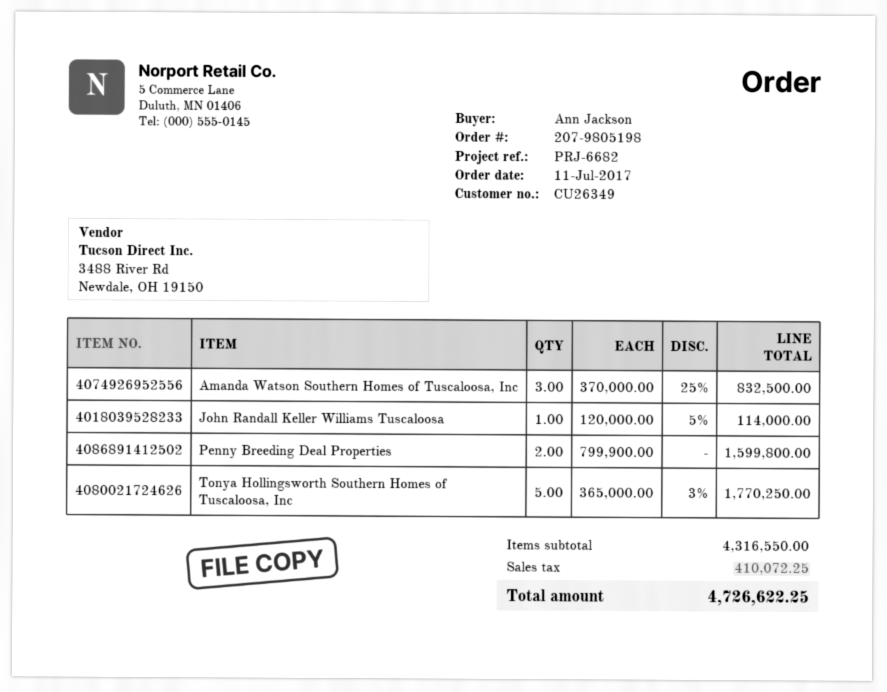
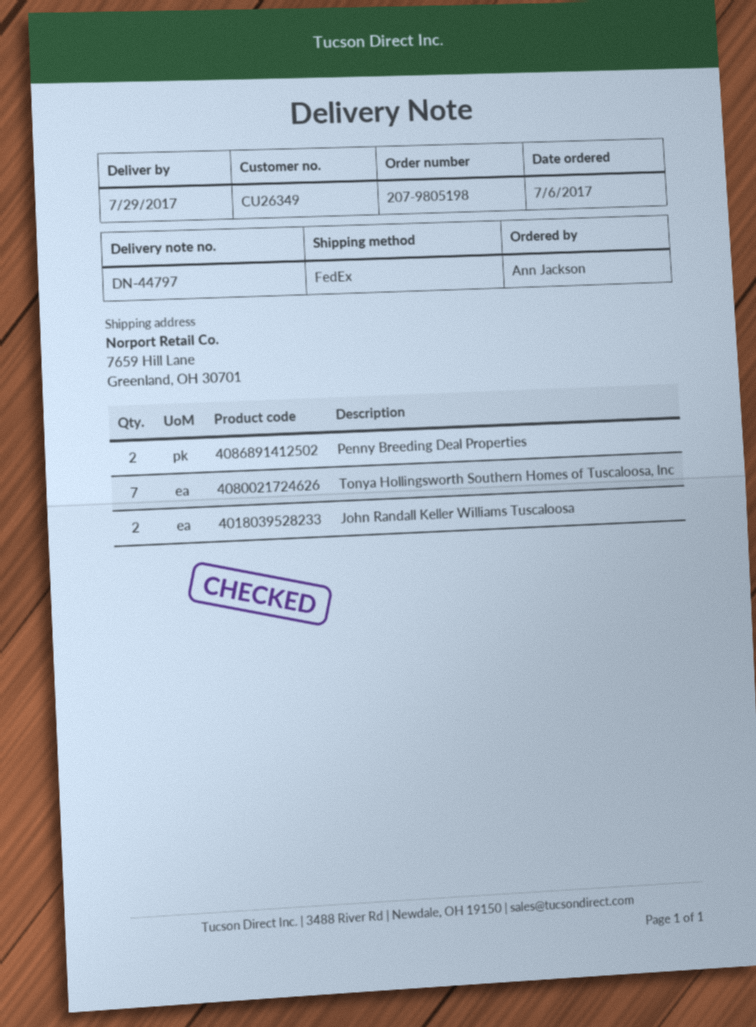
order date: 2017-07-11 -> 2017-07-06
Amanda Watson Southern Homes of Tuscaloosa, Inc: 3 -> none
John Randall Keller Williams Tuscaloosa: 1 -> 2
Tonya Hollingsworth Southern Homes of Tuscaloosa, Inc: 5 -> 7

